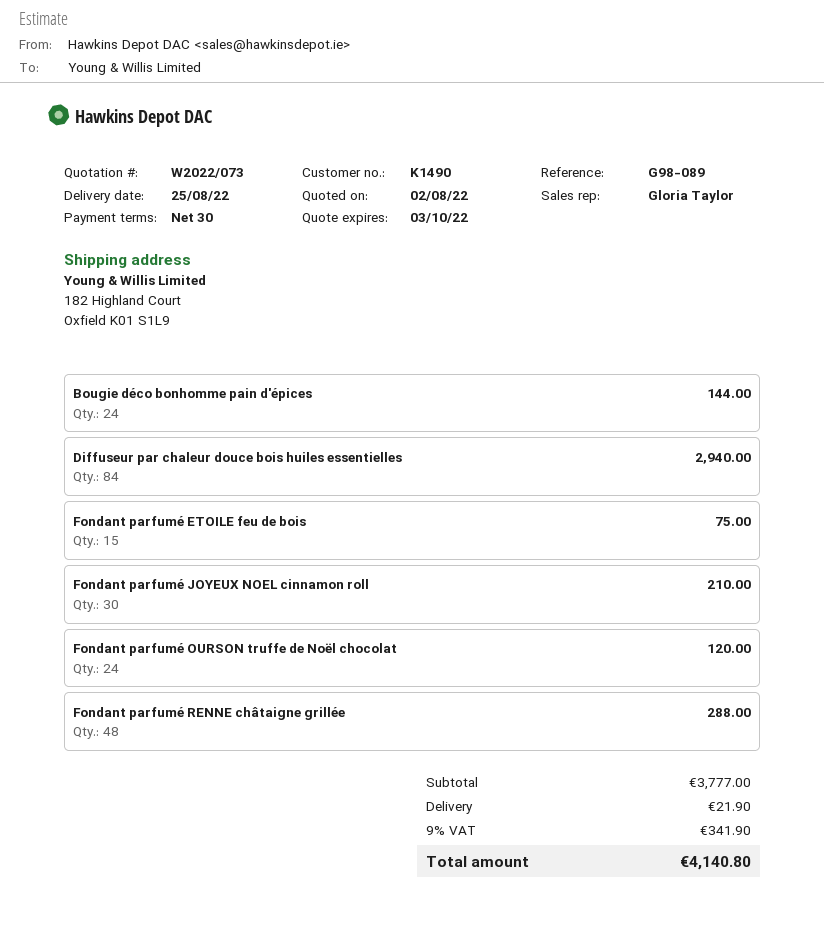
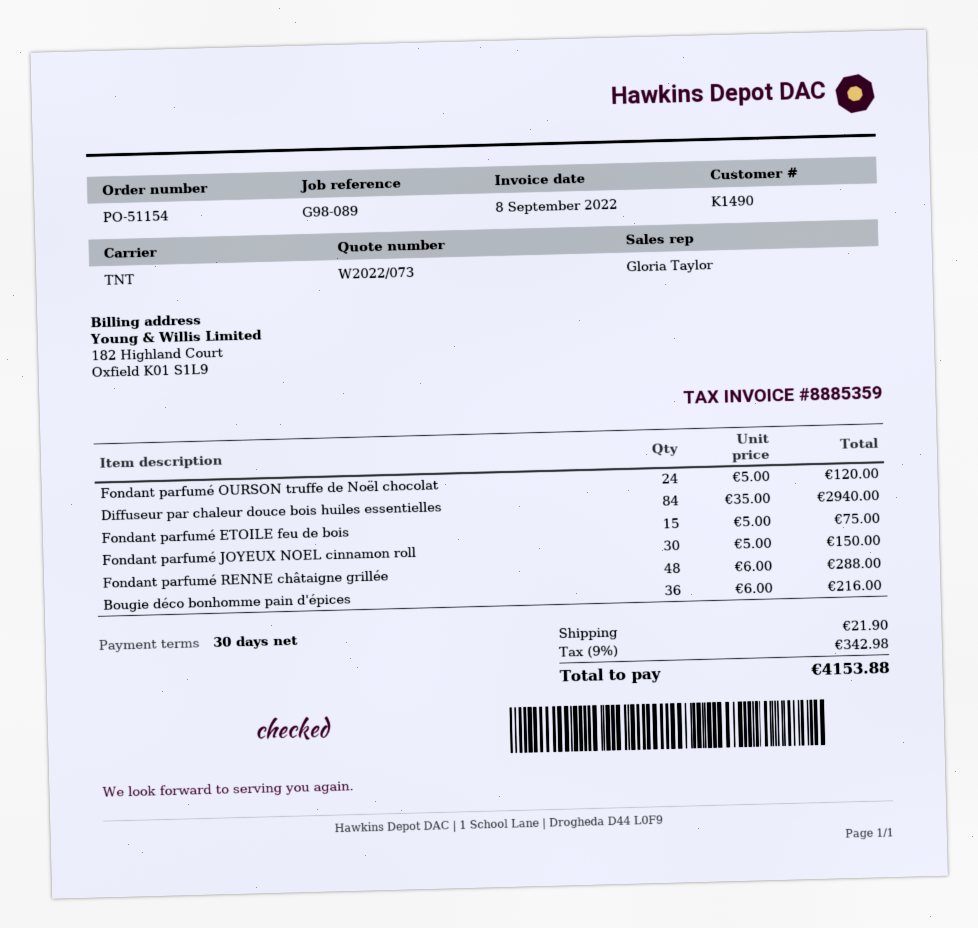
Bougie déco bonhomme pain d'épices: 24 for 144.00 -> 36 for 216.00
Fondant parfumé JOYEUX NOEL cinnamon roll: 30 for 210.00 -> 30 for 150.00
tax: 9% = 341.90 -> 9% = 342.98
total: 4140.80 -> 4153.88

